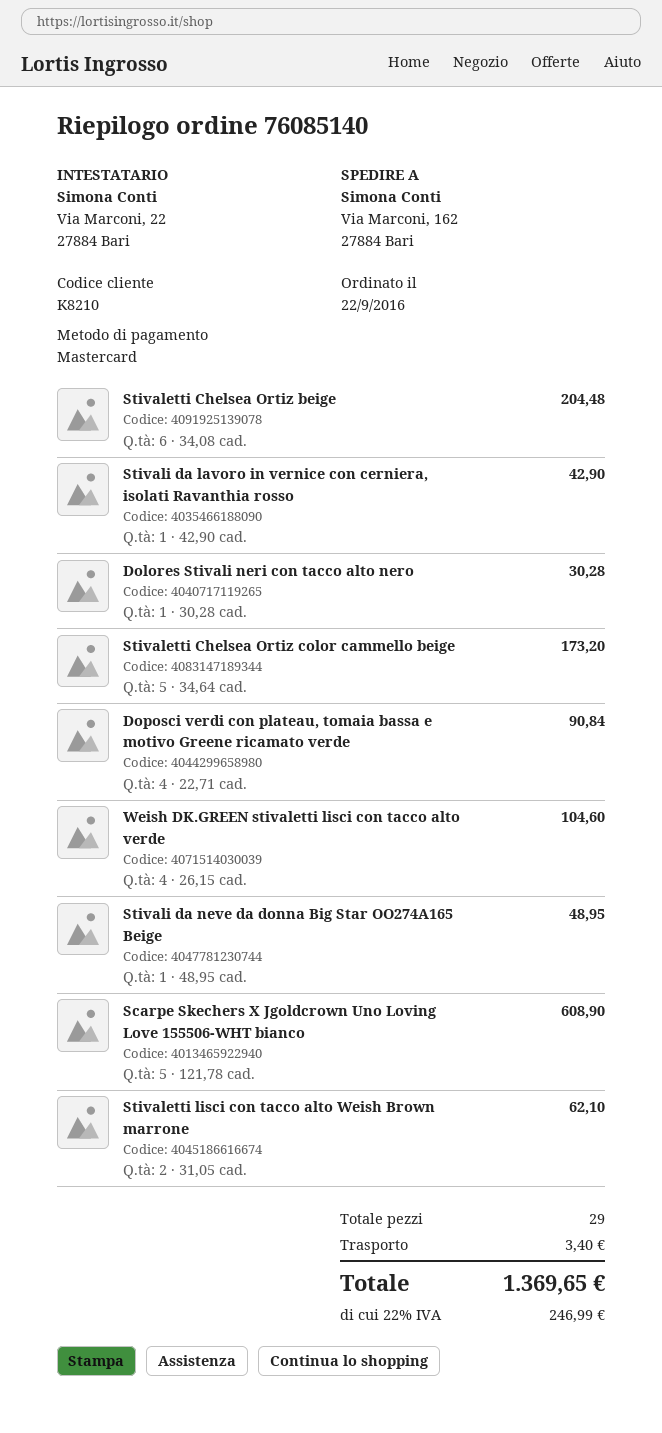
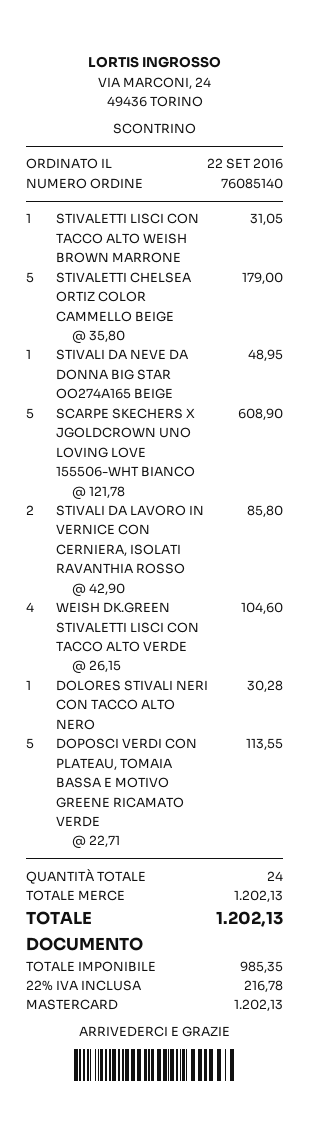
Stivaletti Chelsea Ortiz beige: 6 x 34.08 = 204.48 -> none
Stivali da lavoro in vernice con cerniera, isolati Ravanthia rosso: 1 x 42.90 = 42.90 -> 2 x 42.90 = 85.80
Stivaletti Chelsea Ortiz color cammello beige: 5 x 34.64 = 173.20 -> 5 x 35.80 = 179.00
Doposci verdi con plateau, tomaia bassa e motivo Greene ricamato verde: 4 x 22.71 = 90.84 -> 5 x 22.71 = 113.55
Stivaletti lisci con tacco alto Weish Brown marrone: 2 x 31.05 = 62.10 -> 1 x 31.05 = 31.05
total quantity: 29 -> 24
shipping: 3.40 -> none
tax: 22% = 246.99 -> 22% = 216.78
total: 1369.65 -> 1202.13

